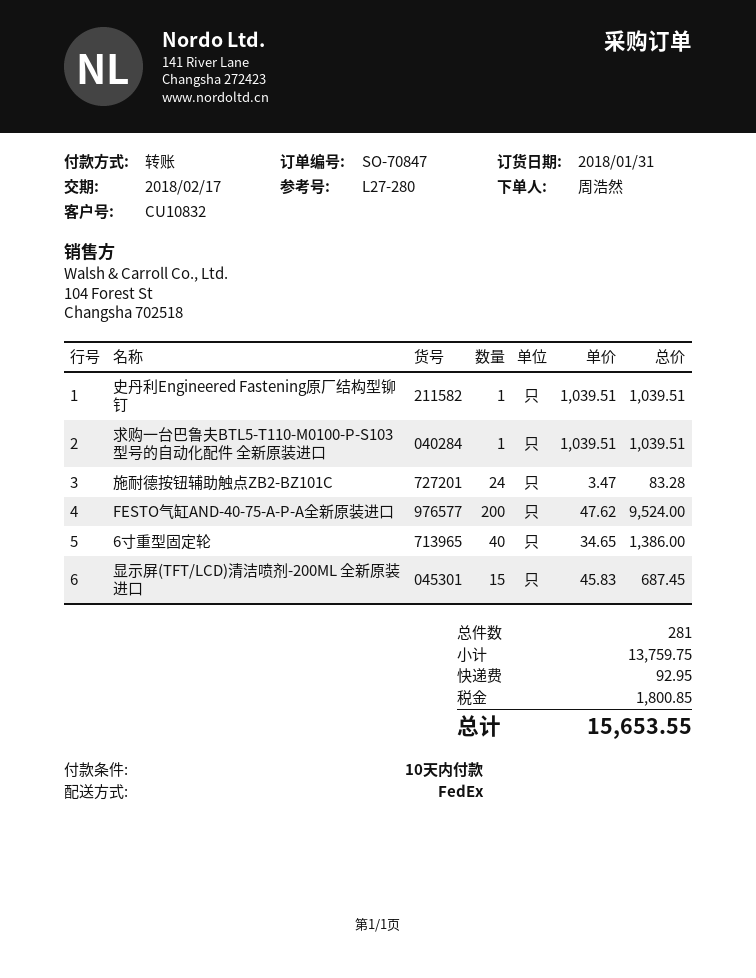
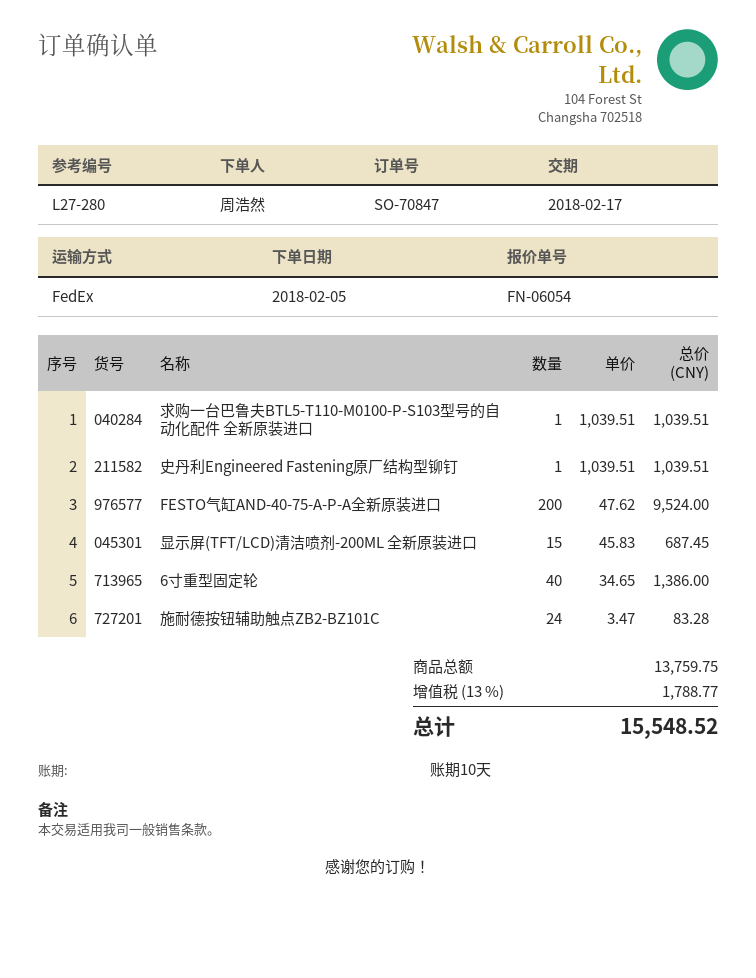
order date: 2018-01-31 -> 2018-02-05
shipping: 92.95 -> none
tax: 1800.85 -> 1788.77
total: 15653.55 -> 15548.52

